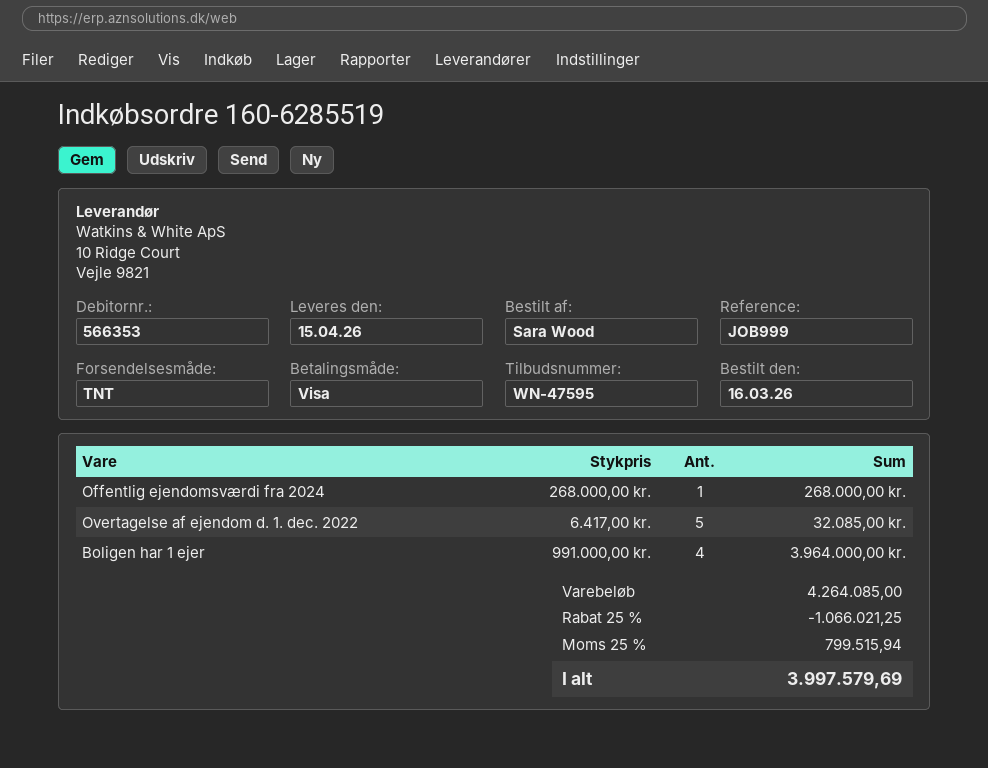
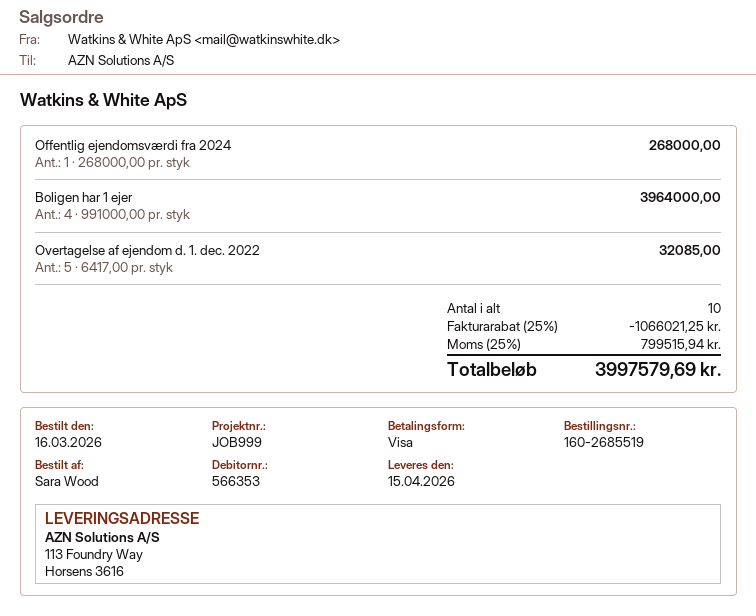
order number: 160-6285519 -> 160-2685519

